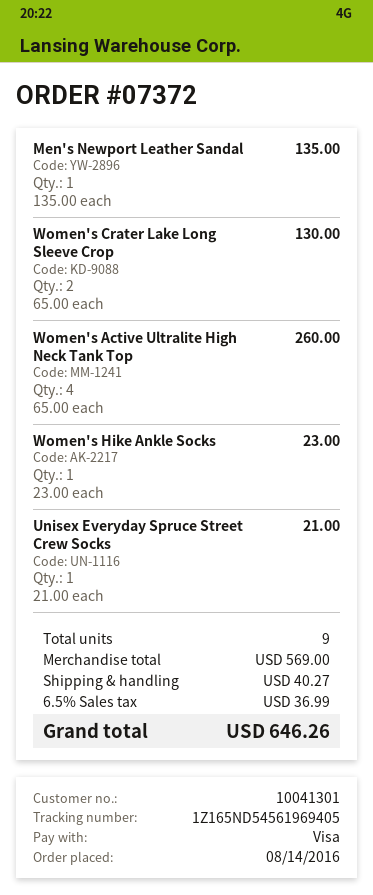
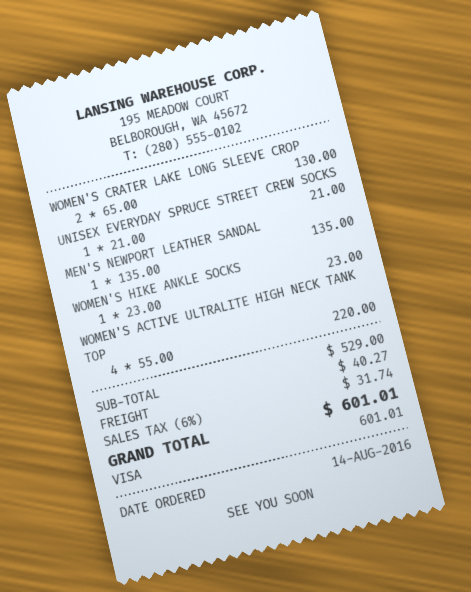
Women's Active Ultralite High Neck Tank Top: 4 x 65.00 = 260.00 -> 4 x 55.00 = 220.00
subtotal: 569.00 -> 529.00
tax: 6.5% = 36.99 -> 6% = 31.74
total: 646.26 -> 601.01

